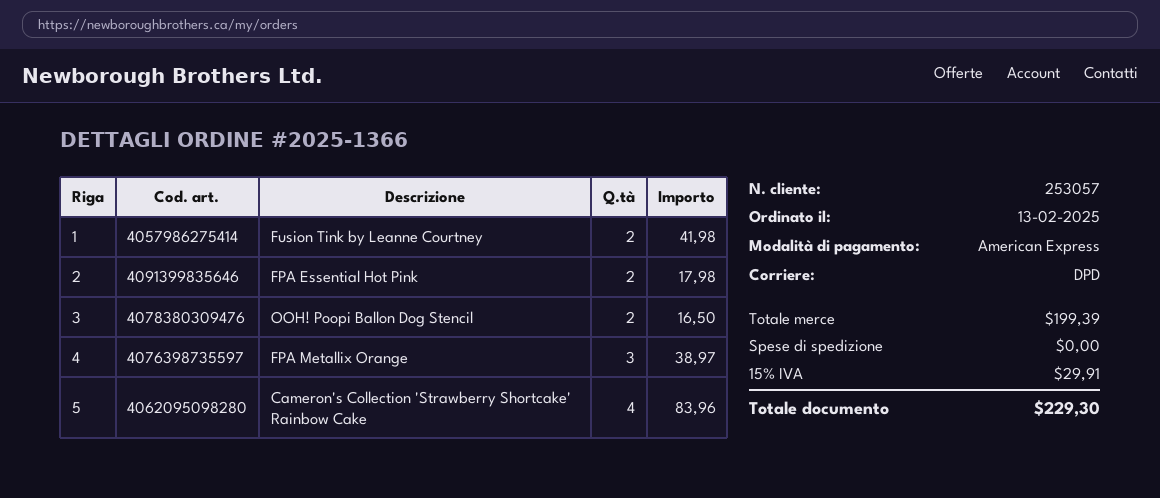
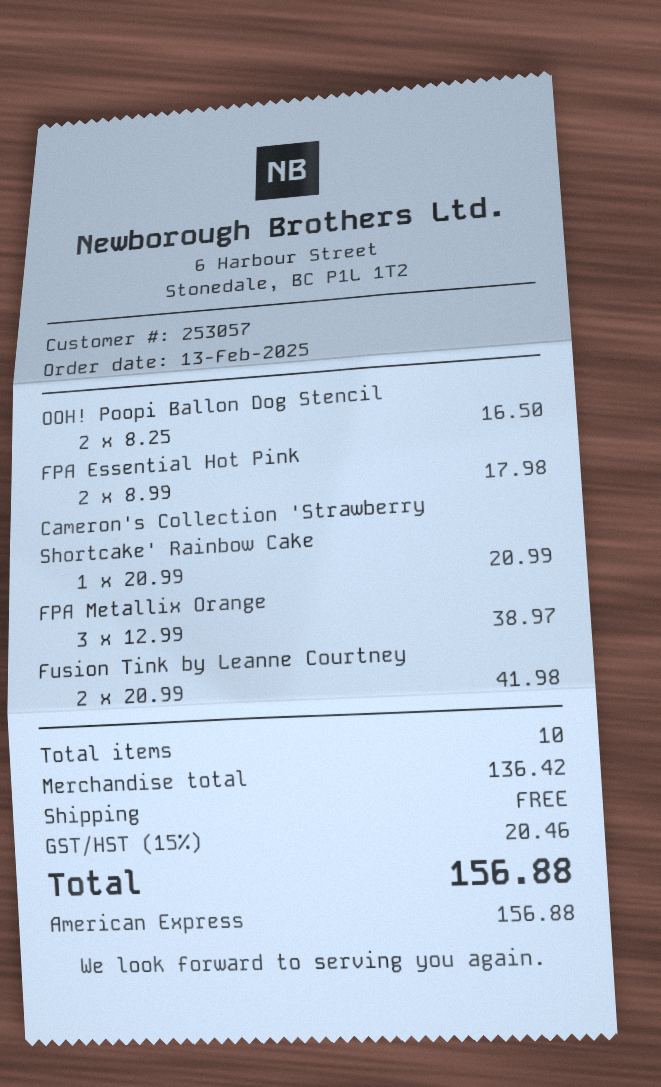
Cameron's Collection 'Strawberry Shortcake' Rainbow Cake: 4 for 83.96 -> 1 for 20.99
subtotal: 199.39 -> 136.42
tax: 15% = 29.91 -> 15% = 20.46
total: 229.30 -> 156.88

